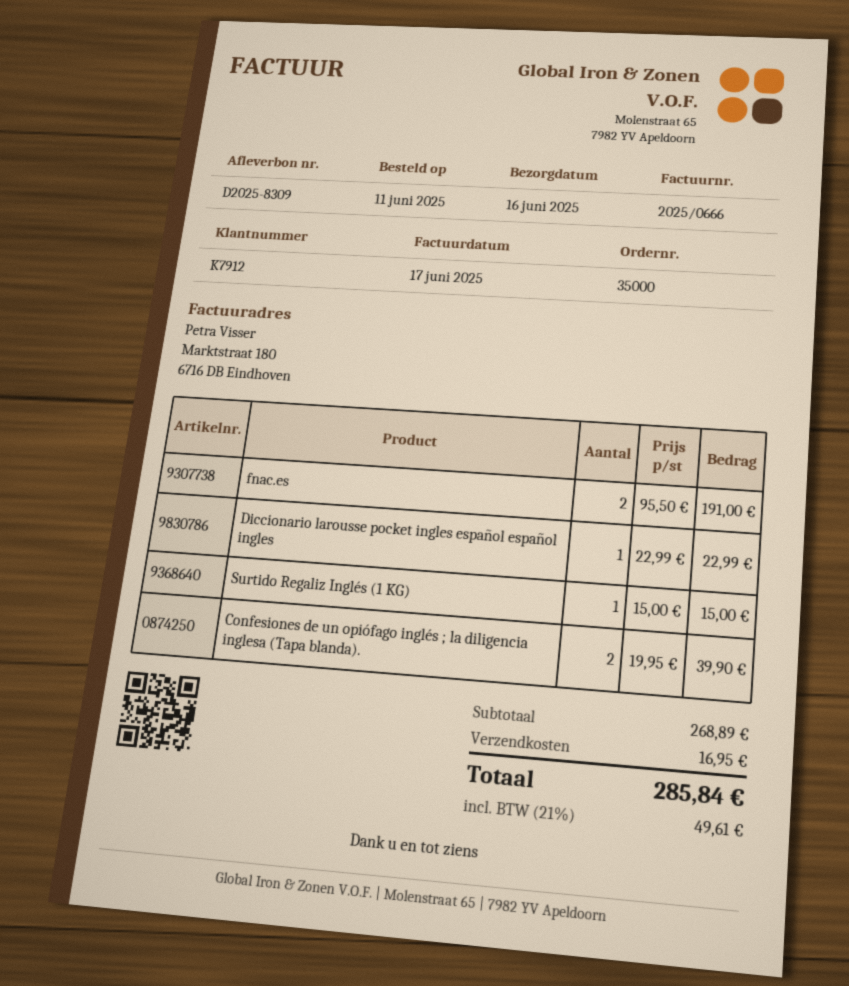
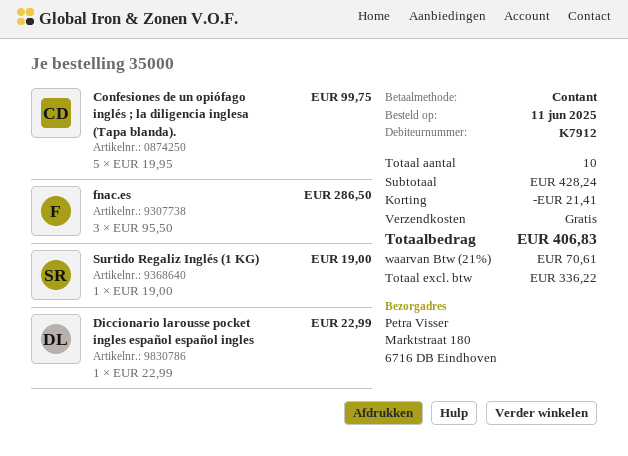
fnac.es: 2 x 95.50 = 191.00 -> 3 x 95.50 = 286.50
Surtido Regaliz Inglés (1 KG): 1 x 15.00 = 15.00 -> 1 x 19.00 = 19.00
Confesiones de un opiófago inglés ; la diligencia inglesa (Tapa blanda).: 2 x 19.95 = 39.90 -> 5 x 19.95 = 99.75
subtotal: 268.89 -> 428.24
discount: none -> 21.41
shipping: 16.95 -> 0.00
tax: 21% = 49.61 -> 21% = 70.61
total: 285.84 -> 406.83

